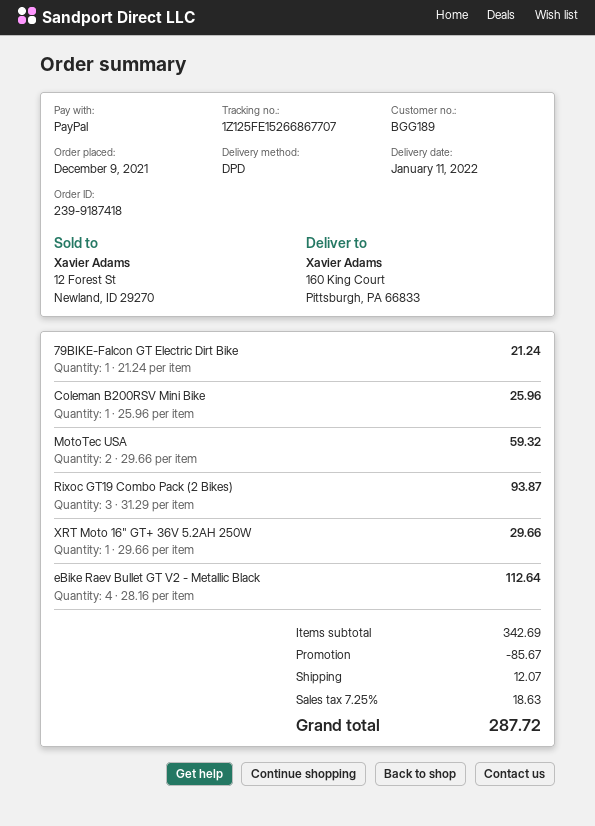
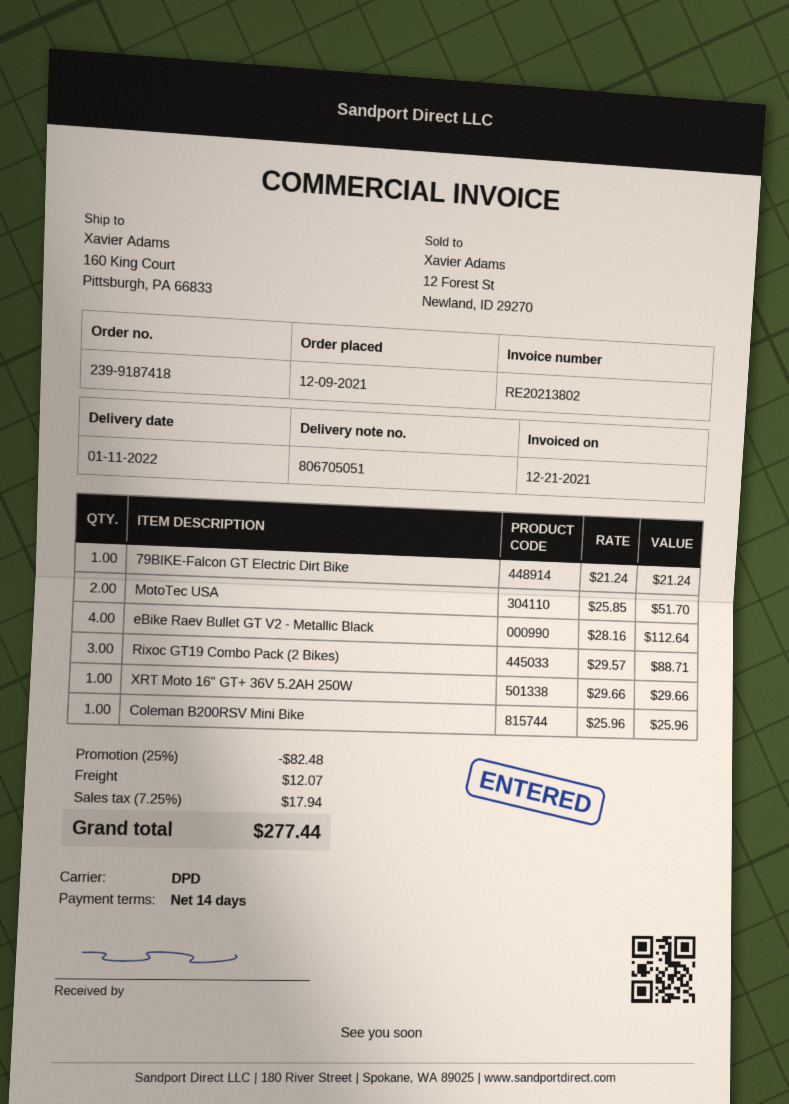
MotoTec USA: 2 x 29.66 = 59.32 -> 2 x 25.85 = 51.70
Rixoc GT19 Combo Pack (2 Bikes): 3 x 31.29 = 93.87 -> 3 x 29.57 = 88.71
discount: 85.67 -> 82.48
tax: 7.25% = 18.63 -> 7.25% = 17.94
total: 287.72 -> 277.44

